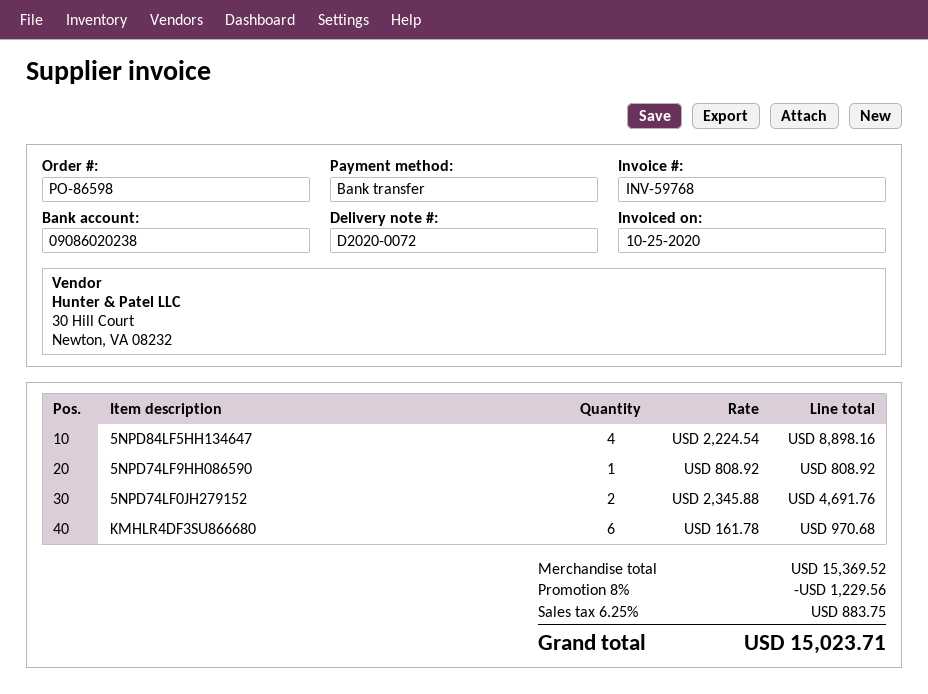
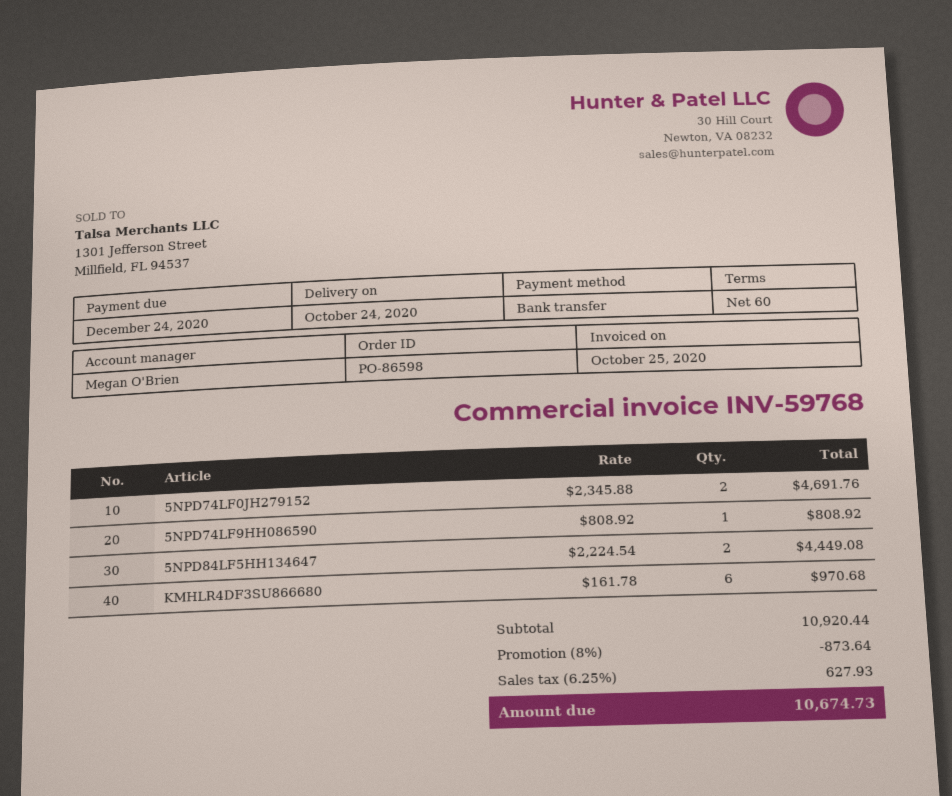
5NPD84LF5HH134647: 4 x 2224.54 = 8898.16 -> 2 x 2224.54 = 4449.08
subtotal: 15369.52 -> 10920.44
discount: 8% = 1229.56 -> 8% = 873.64
tax: 6.25% = 883.75 -> 6.25% = 627.93
total: 15023.71 -> 10674.73

